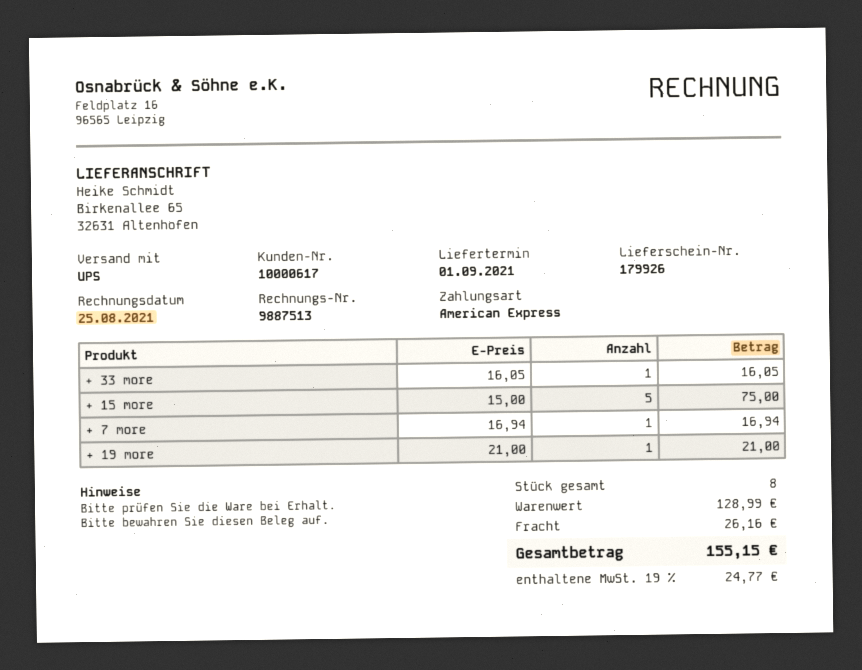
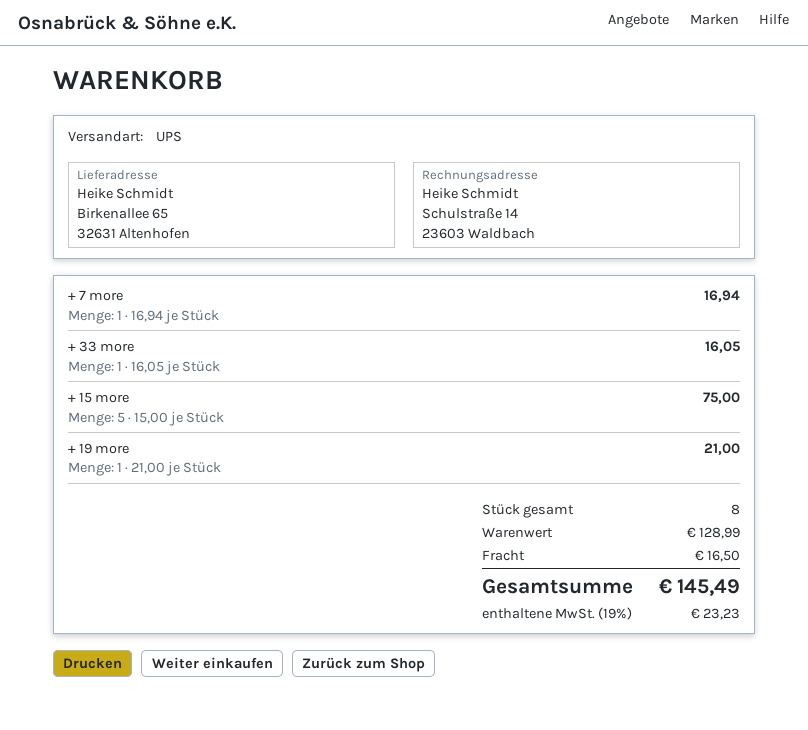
shipping: 26.16 -> 16.50
tax: 19% = 24.77 -> 19% = 23.23
total: 155.15 -> 145.49

